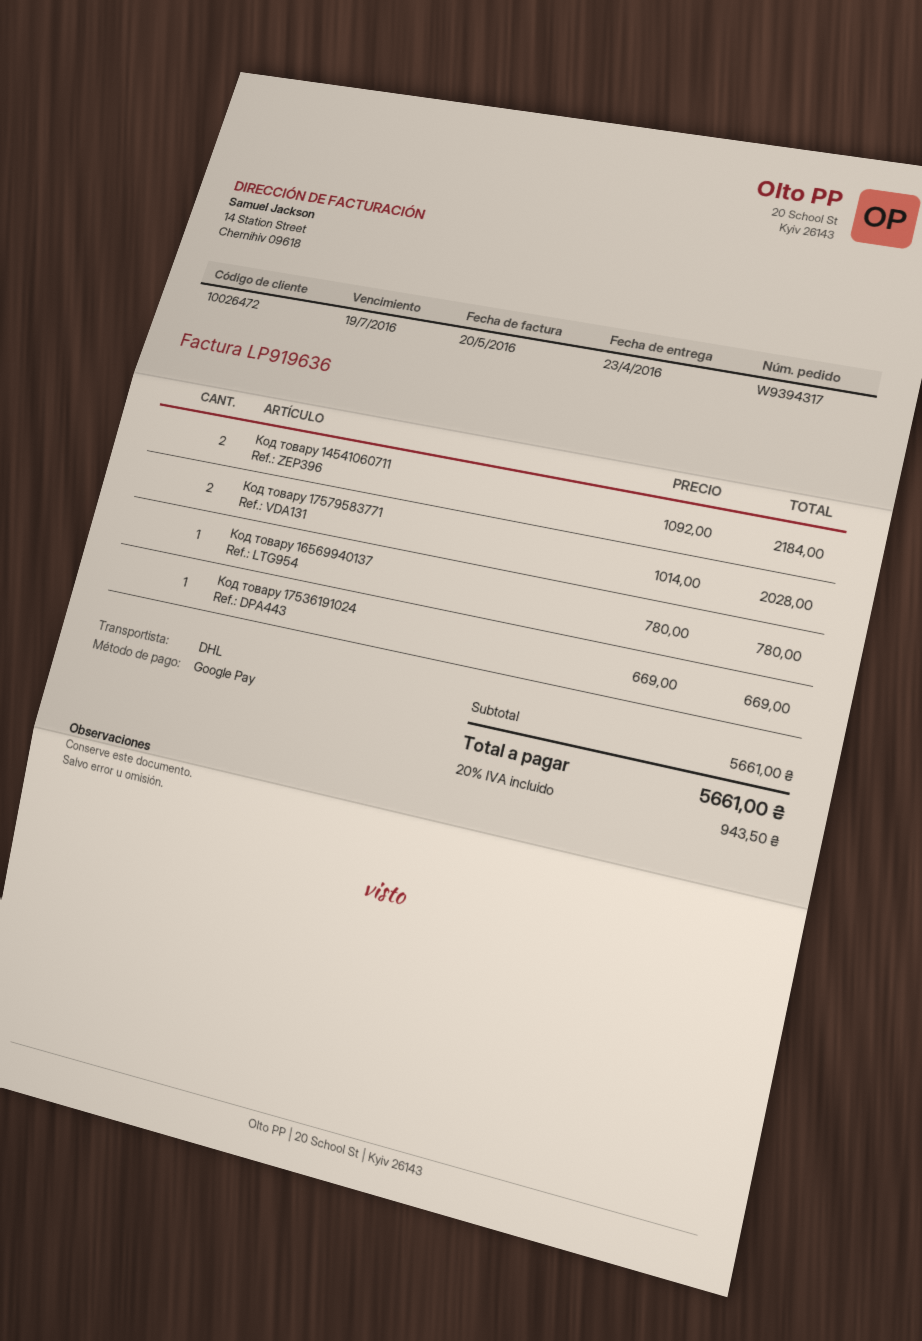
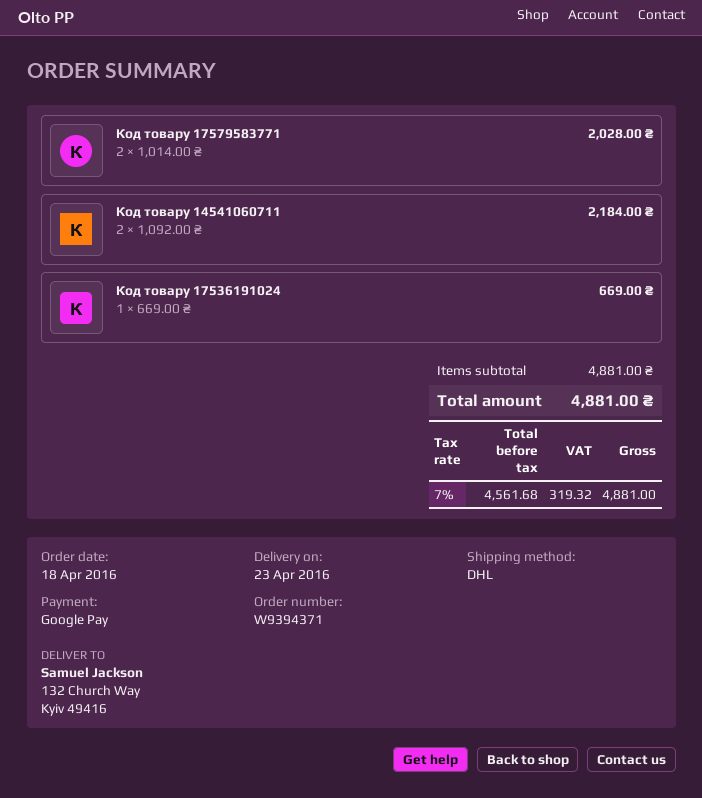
order number: W9394317 -> W9394371
Код товару 16569940137: 1 x 780.00 = 780.00 -> none
subtotal: 5661.00 -> 4881.00
tax: 20% = 943.50 -> 7% = 319.32
total: 5661.00 -> 4881.00

